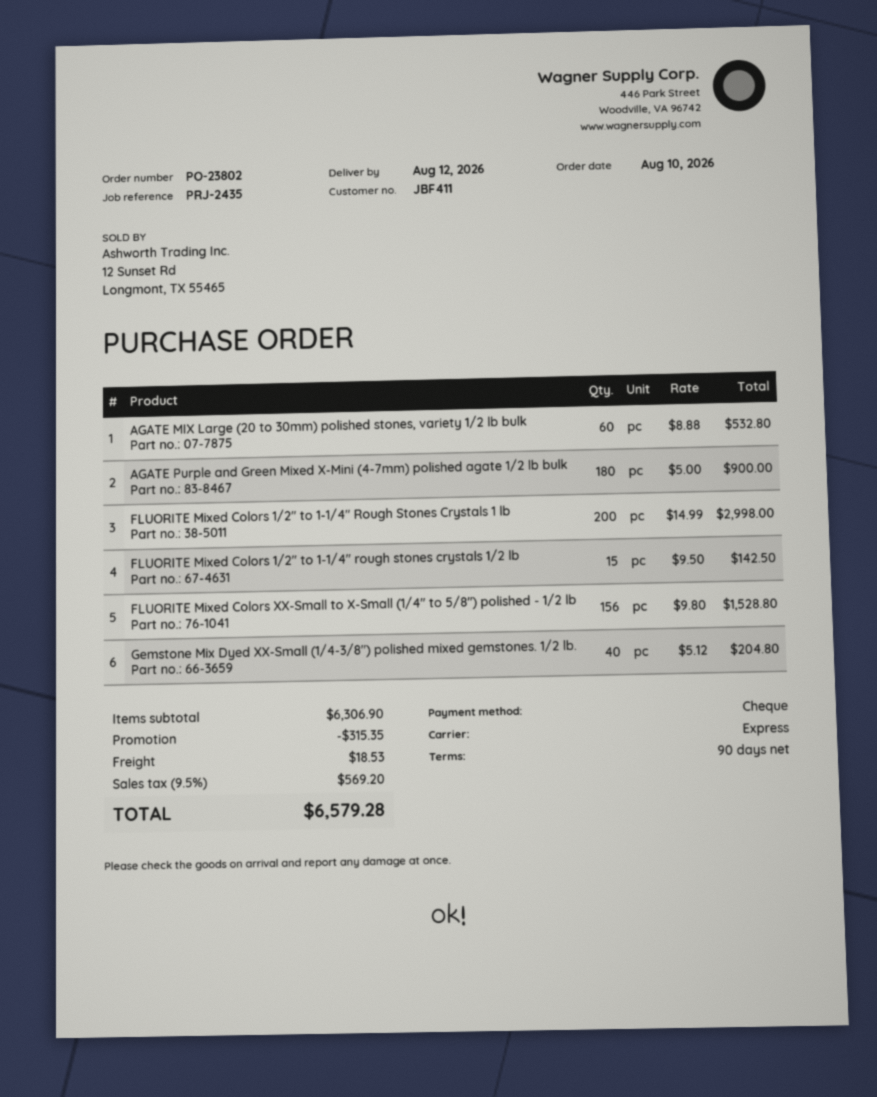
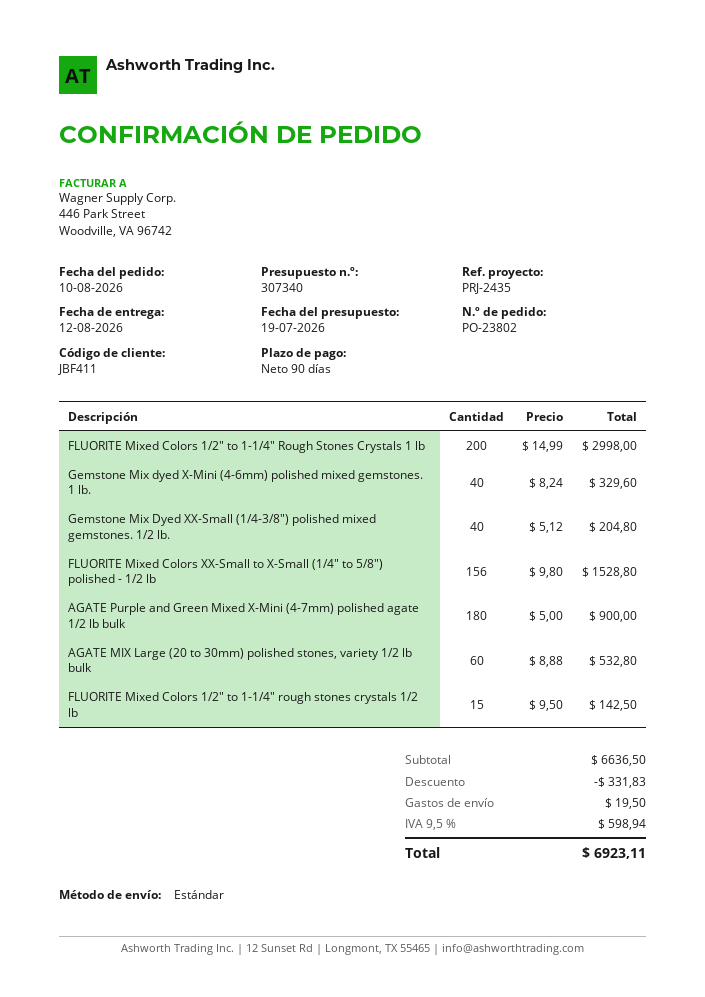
shipping method: express -> standard
Gemstone Mix dyed X-Mini (4-6mm) polished mixed gemstones. 1 lb.: none -> 40 x 8.24 = 329.60
subtotal: 6306.90 -> 6636.50
discount: 315.35 -> 331.83
shipping: 18.53 -> 19.50
tax: 9.5% = 569.20 -> 9.5% = 598.94
total: 6579.28 -> 6923.11

